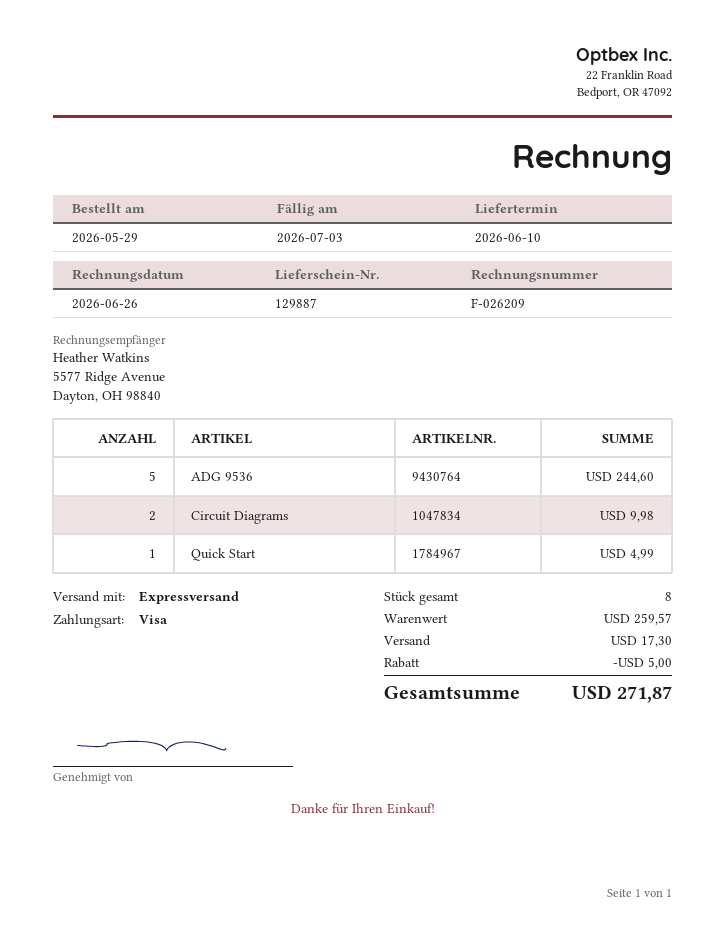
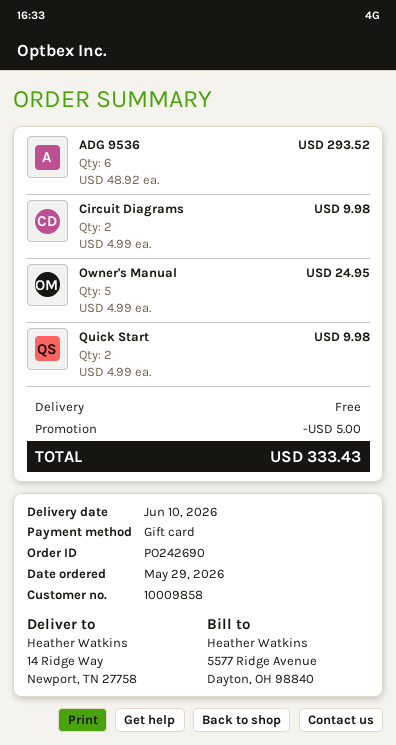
payment method: Visa -> gift card
ADG 9536: 5 for 244.60 -> 6 for 293.52
Quick Start: 1 for 4.99 -> 2 for 9.98
Owner's Manual: none -> 5 for 24.95
shipping: 17.30 -> 0.00
total: 271.87 -> 333.43

